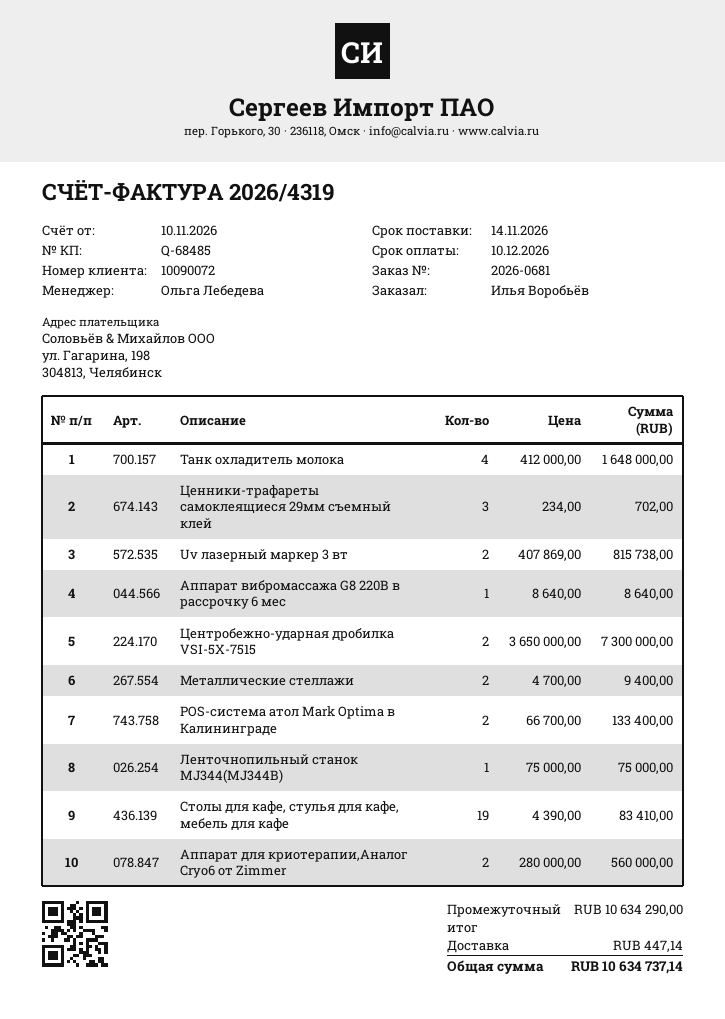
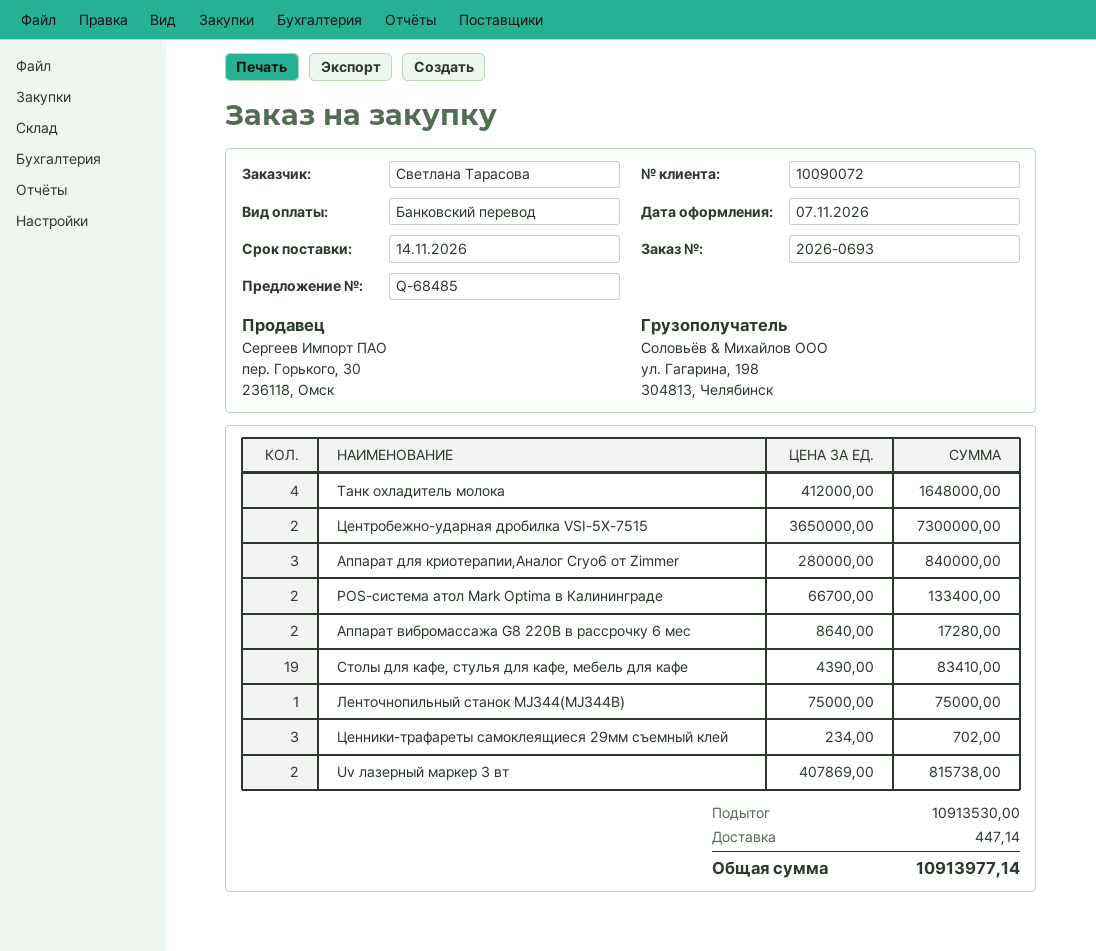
order number: 2026-0681 -> 2026-0693
ordered by: Илья Воробьёв -> Светлана Тарасова
Аппарат вибромассажа G8 220В в рассрочку 6 мес: 1 x 8640.00 = 8640.00 -> 2 x 8640.00 = 17280.00
Металлические стеллажи: 2 x 4700.00 = 9400.00 -> none
Аппарат для криотерапии,Аналог Cryo6 от Zimmer: 2 x 280000.00 = 560000.00 -> 3 x 280000.00 = 840000.00
subtotal: 10634290.00 -> 10913530.00
total: 10634737.14 -> 10913977.14

